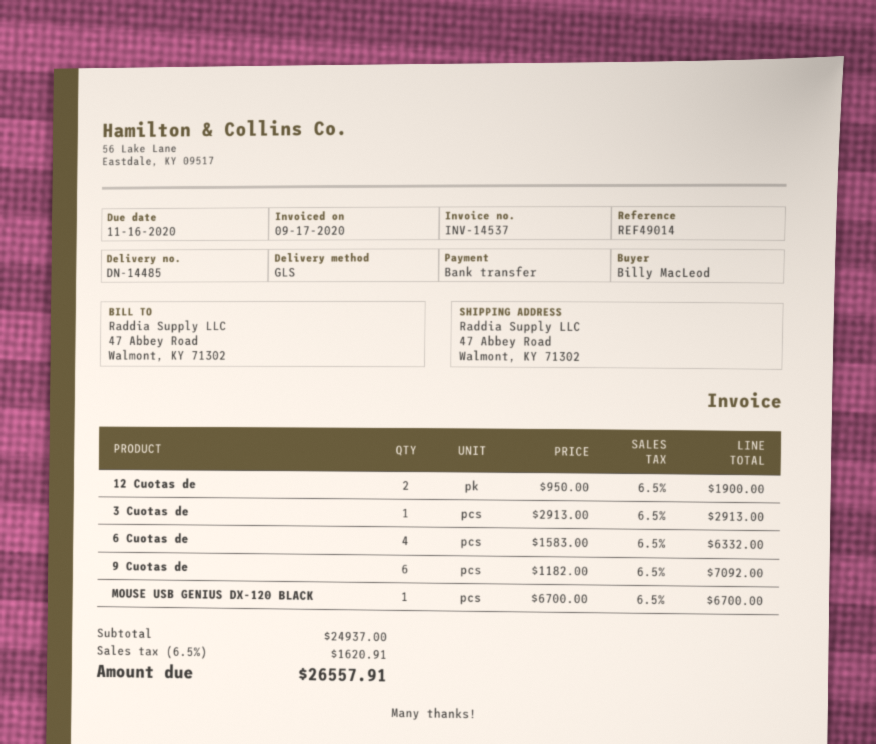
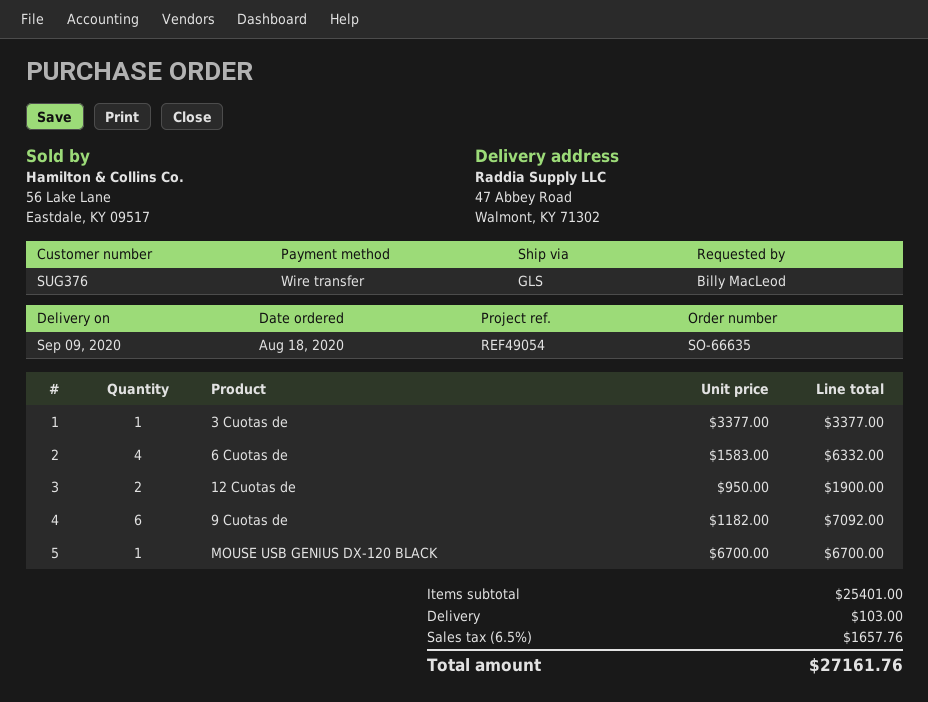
reference: REF49014 -> REF49054
3 Cuotas de: 1 x 2913.00 = 2913.00 -> 1 x 3377.00 = 3377.00
subtotal: 24937.00 -> 25401.00
shipping: none -> 103.00
tax: 6.5% = 1620.91 -> 6.5% = 1657.76
total: 26557.91 -> 27161.76

